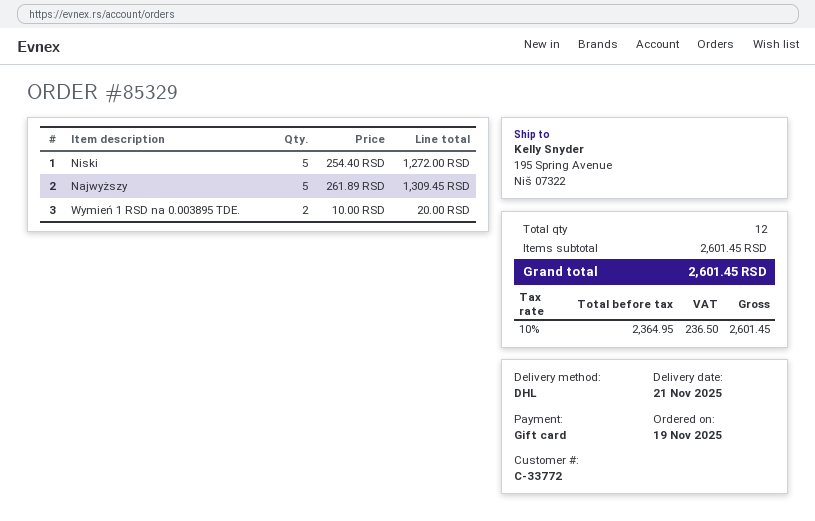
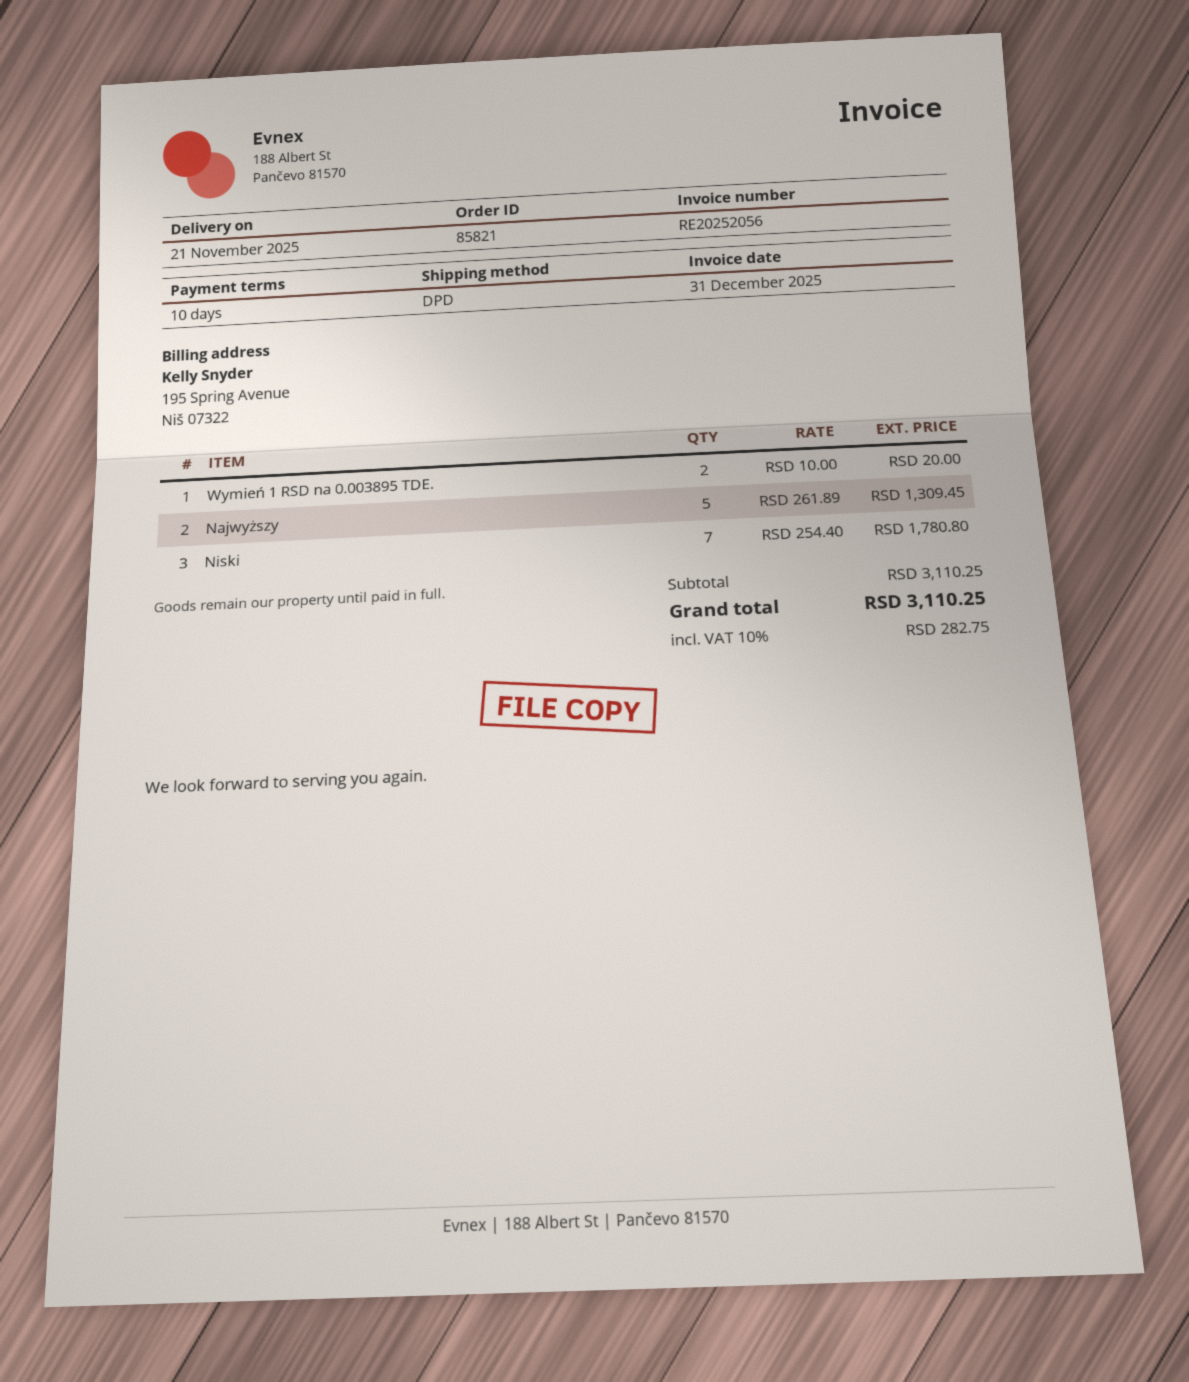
order number: 85329 -> 85821
shipping method: DHL -> DPD
Niski: 5 x 254.40 = 1272.00 -> 7 x 254.40 = 1780.80
subtotal: 2601.45 -> 3110.25
tax: 10% = 236.50 -> 10% = 282.75
total: 2601.45 -> 3110.25

